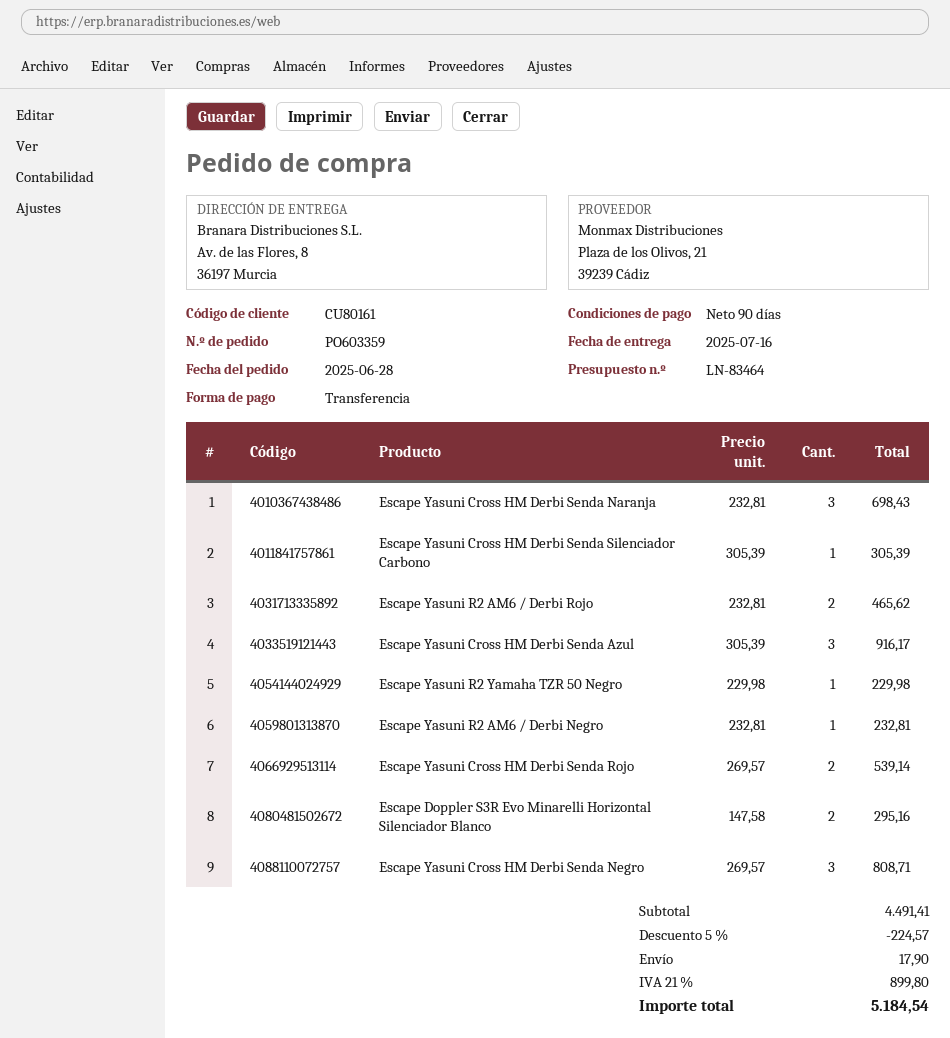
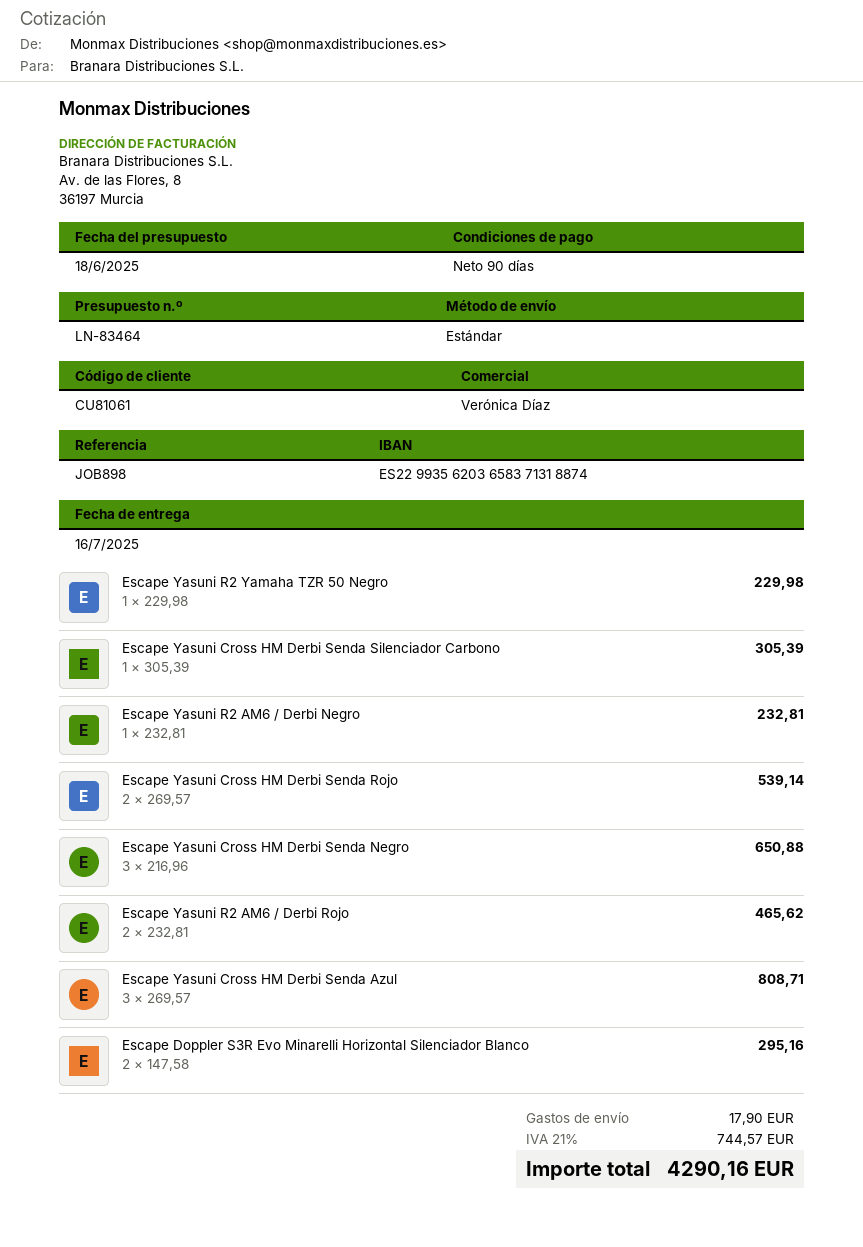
customer number: CU80161 -> CU81061
Escape Yasuni Cross HM Derbi Senda Naranja: 3 x 232.81 = 698.43 -> none
Escape Yasuni Cross HM Derbi Senda Azul: 3 x 305.39 = 916.17 -> 3 x 269.57 = 808.71
Escape Yasuni Cross HM Derbi Senda Negro: 3 x 269.57 = 808.71 -> 3 x 216.96 = 650.88
discount: 5% = 224.57 -> none
tax: 21% = 899.80 -> 21% = 744.57
total: 5184.54 -> 4290.16

